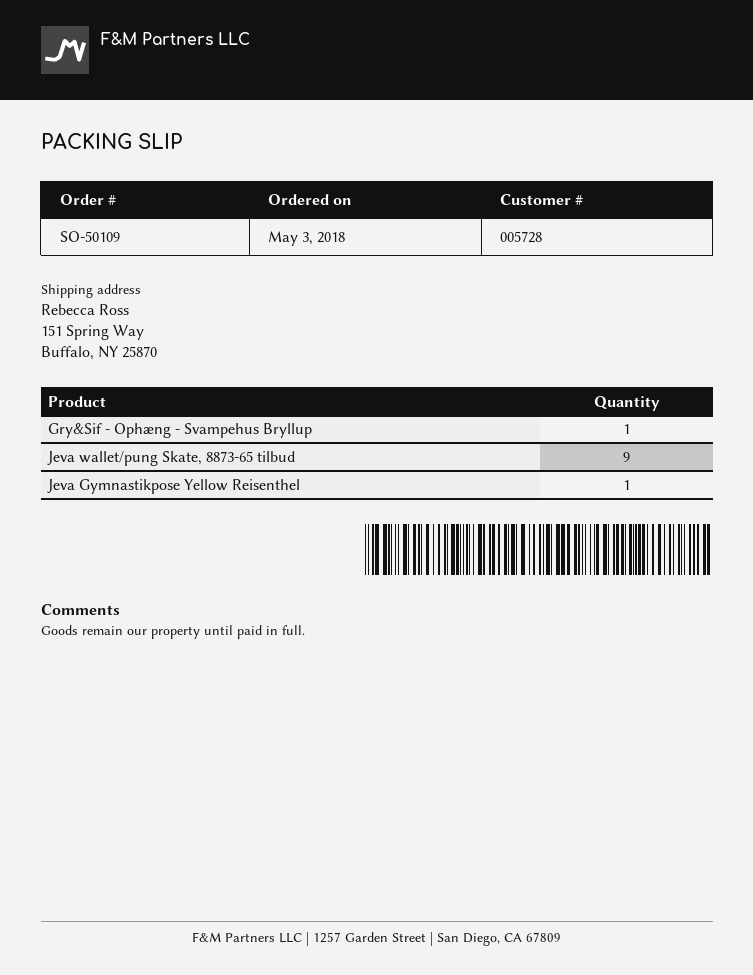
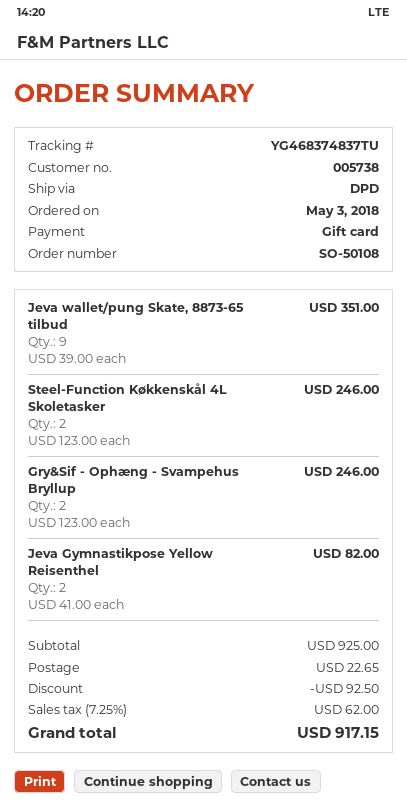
order number: SO-50109 -> SO-50108
customer number: 005728 -> 005738
Gry&Sif - Ophæng - Svampehus Bryllup: 1 -> 2
Jeva Gymnastikpose Yellow Reisenthel: 1 -> 2
Steel-Function Køkkenskål 4L Skoletasker: none -> 2

